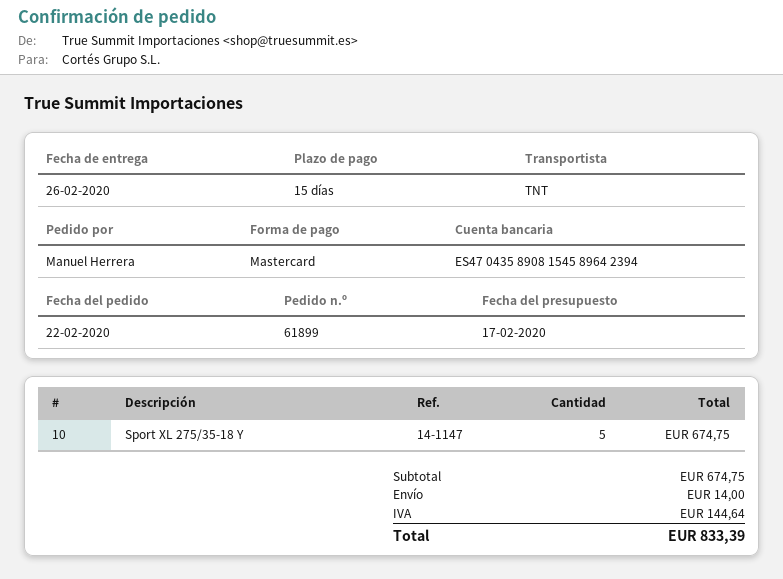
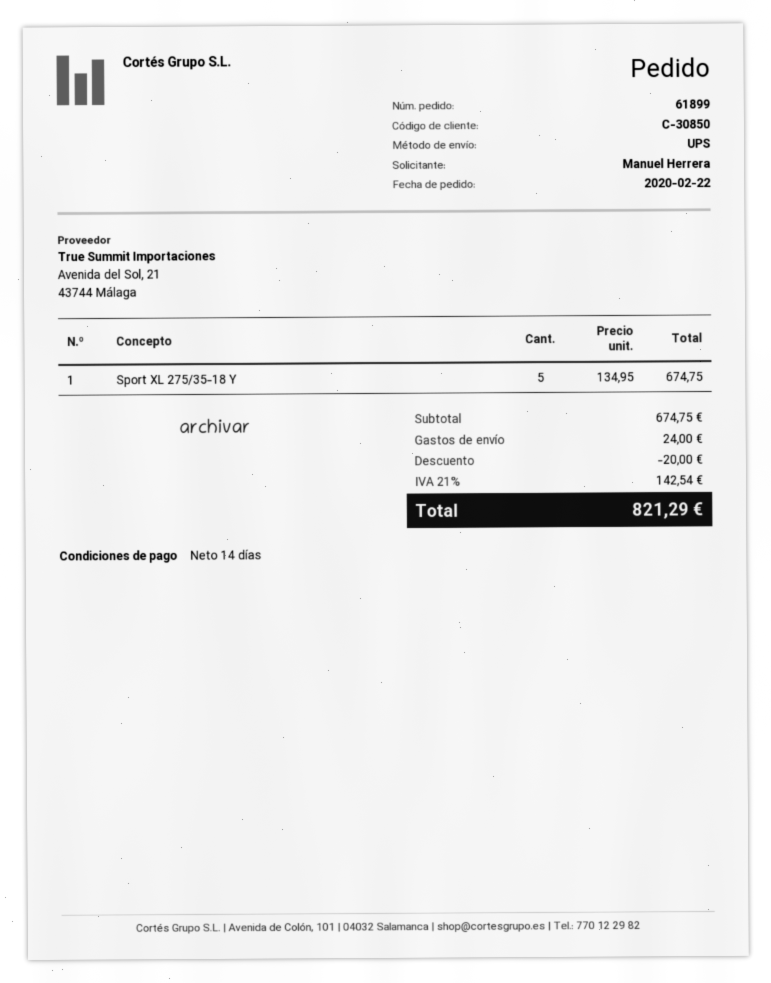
payment terms: 15 days -> 14 days
shipping method: TNT -> UPS
discount: none -> 20.00
shipping: 14.00 -> 24.00
tax: 144.64 -> 142.54
total: 833.39 -> 821.29

